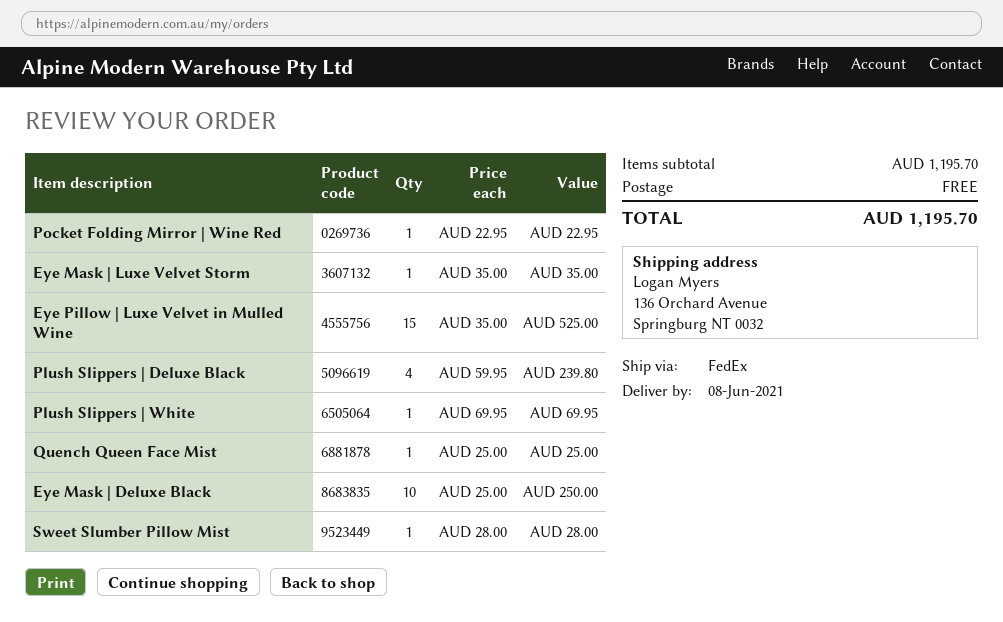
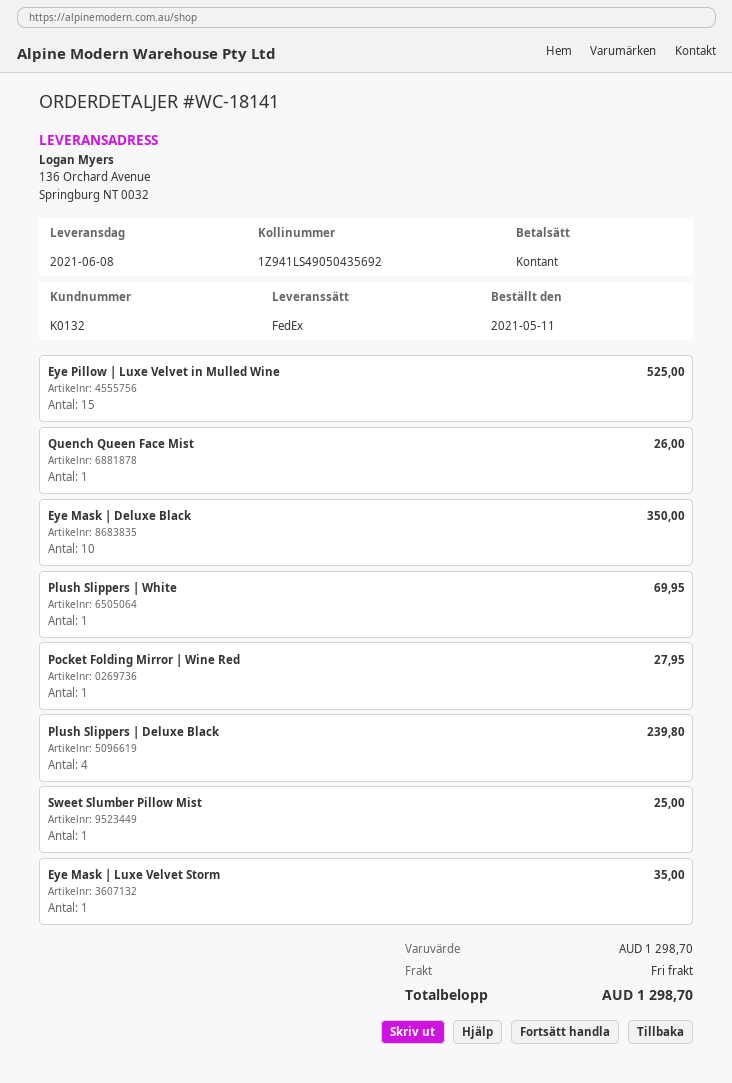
Pocket Folding Mirror | Wine Red: 1 for 22.95 -> 1 for 27.95
Quench Queen Face Mist: 1 for 25.00 -> 1 for 26.00
Eye Mask | Deluxe Black: 10 for 250.00 -> 10 for 350.00
Sweet Slumber Pillow Mist: 1 for 28.00 -> 1 for 25.00
subtotal: 1195.70 -> 1298.70
total: 1195.70 -> 1298.70

